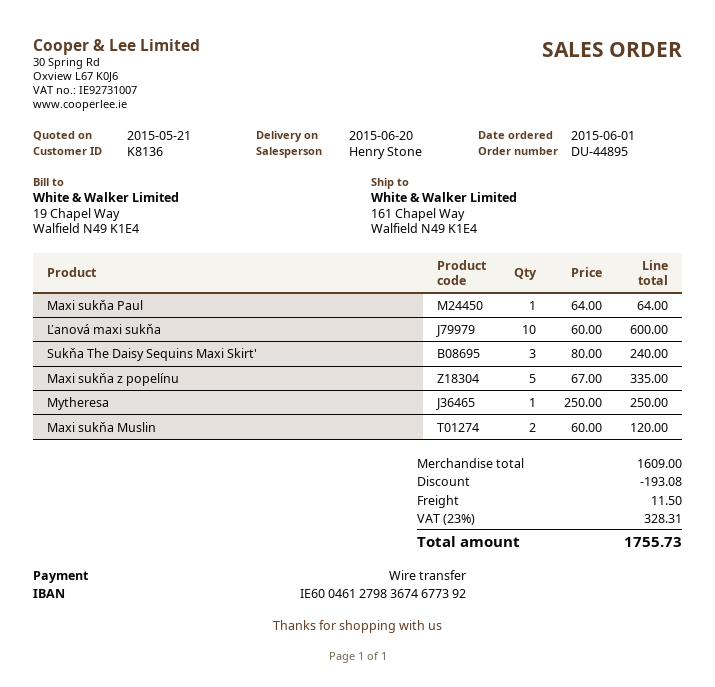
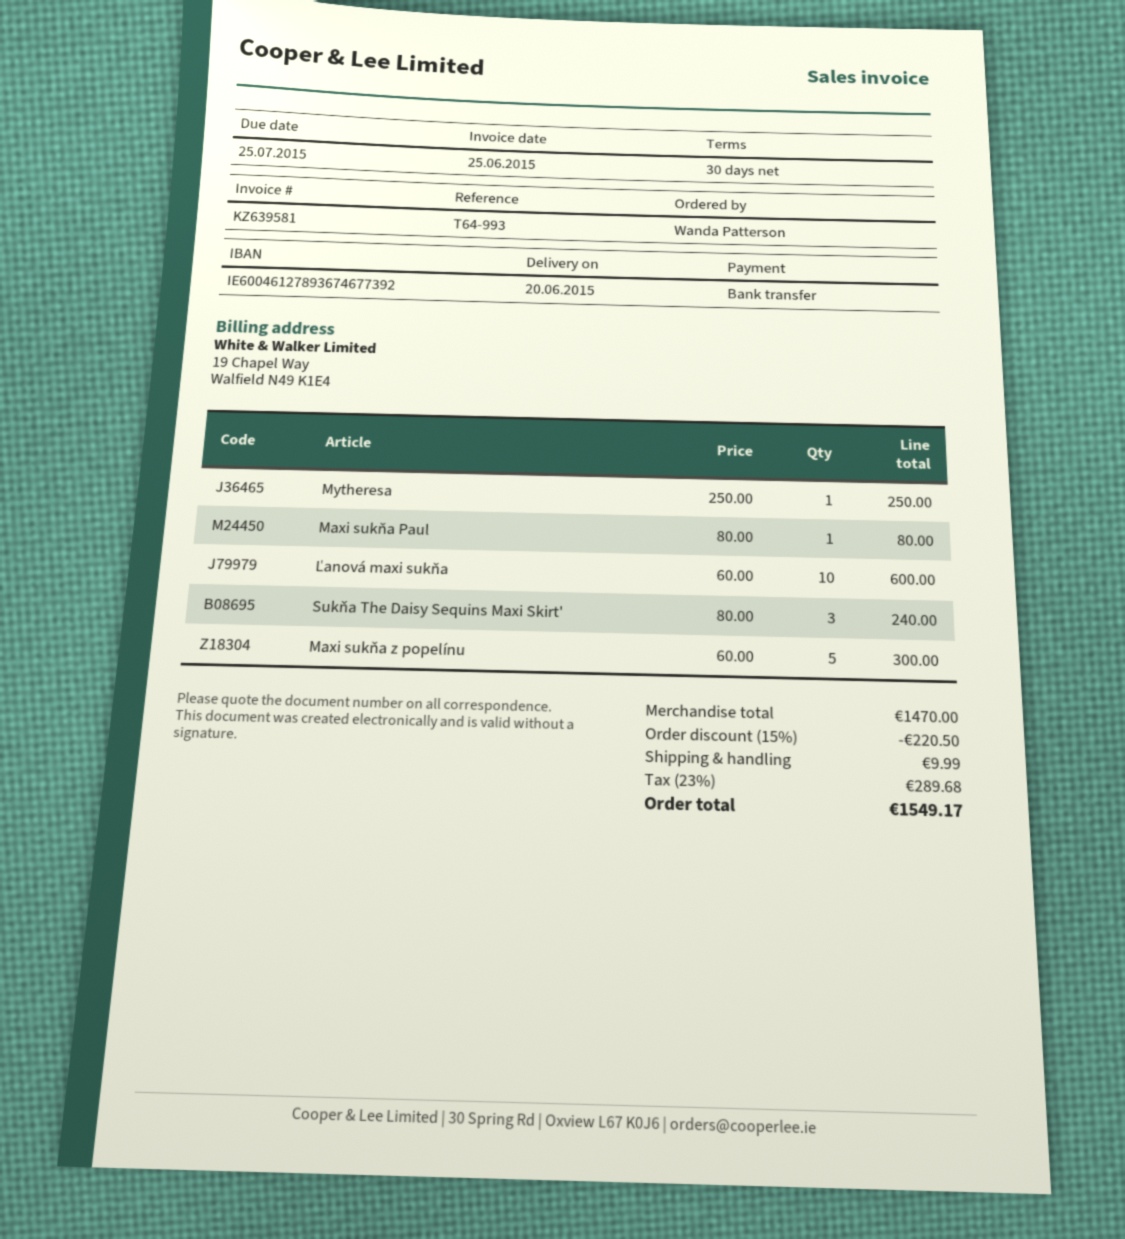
bank account: IE60046127983674677392 -> IE60046127893674677392
Maxi sukňa Paul: 1 x 64.00 = 64.00 -> 1 x 80.00 = 80.00
Maxi sukňa z popelínu: 5 x 67.00 = 335.00 -> 5 x 60.00 = 300.00
Maxi sukňa Muslin: 2 x 60.00 = 120.00 -> none
subtotal: 1609.00 -> 1470.00
discount: 193.08 -> 220.50
shipping: 11.50 -> 9.99
tax: 23% = 328.31 -> 23% = 289.68
total: 1755.73 -> 1549.17

